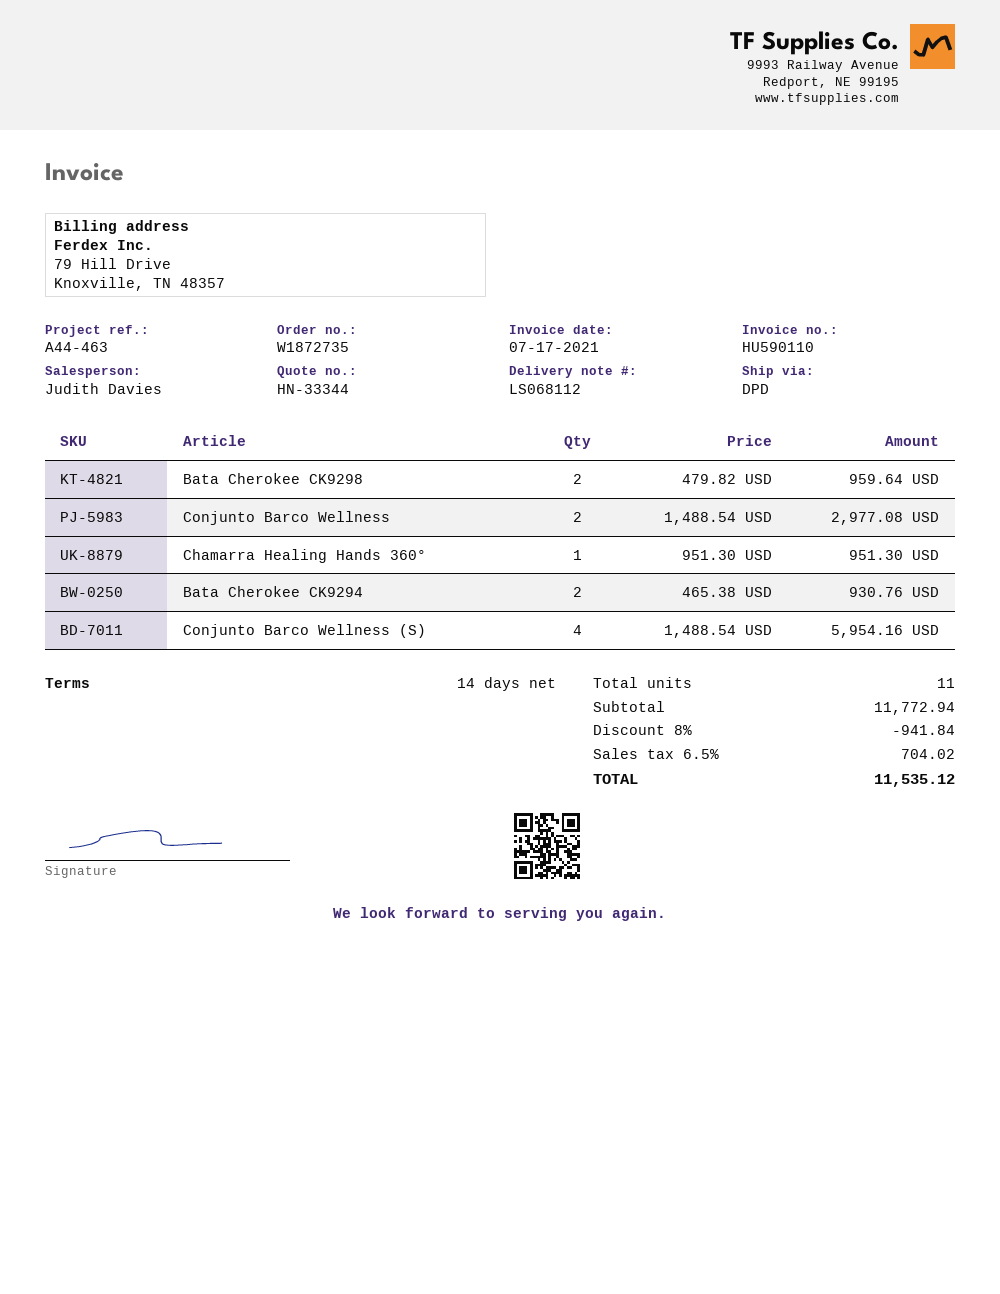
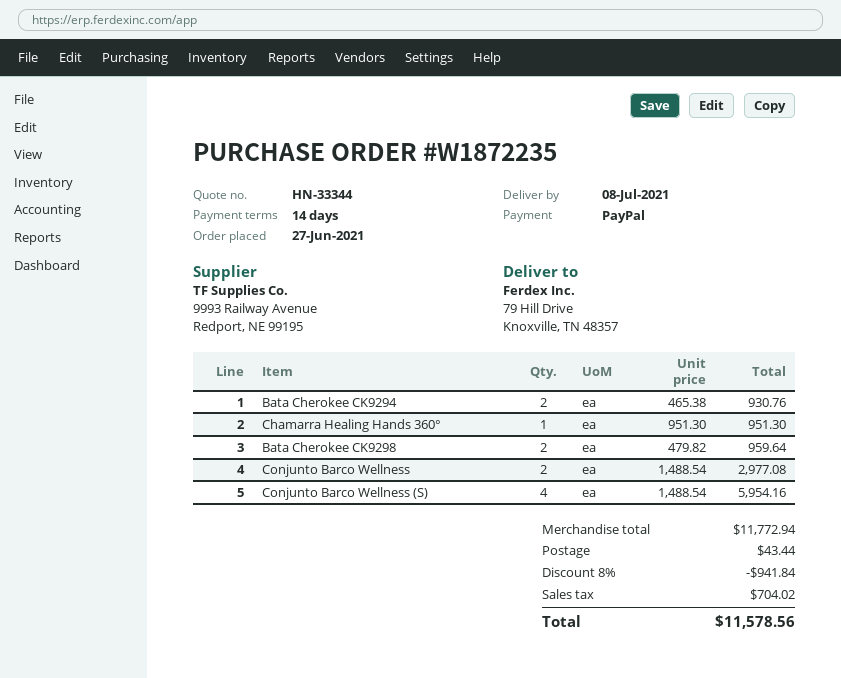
order number: W1872735 -> W1872235
shipping: none -> 43.44
total: 11535.12 -> 11578.56

